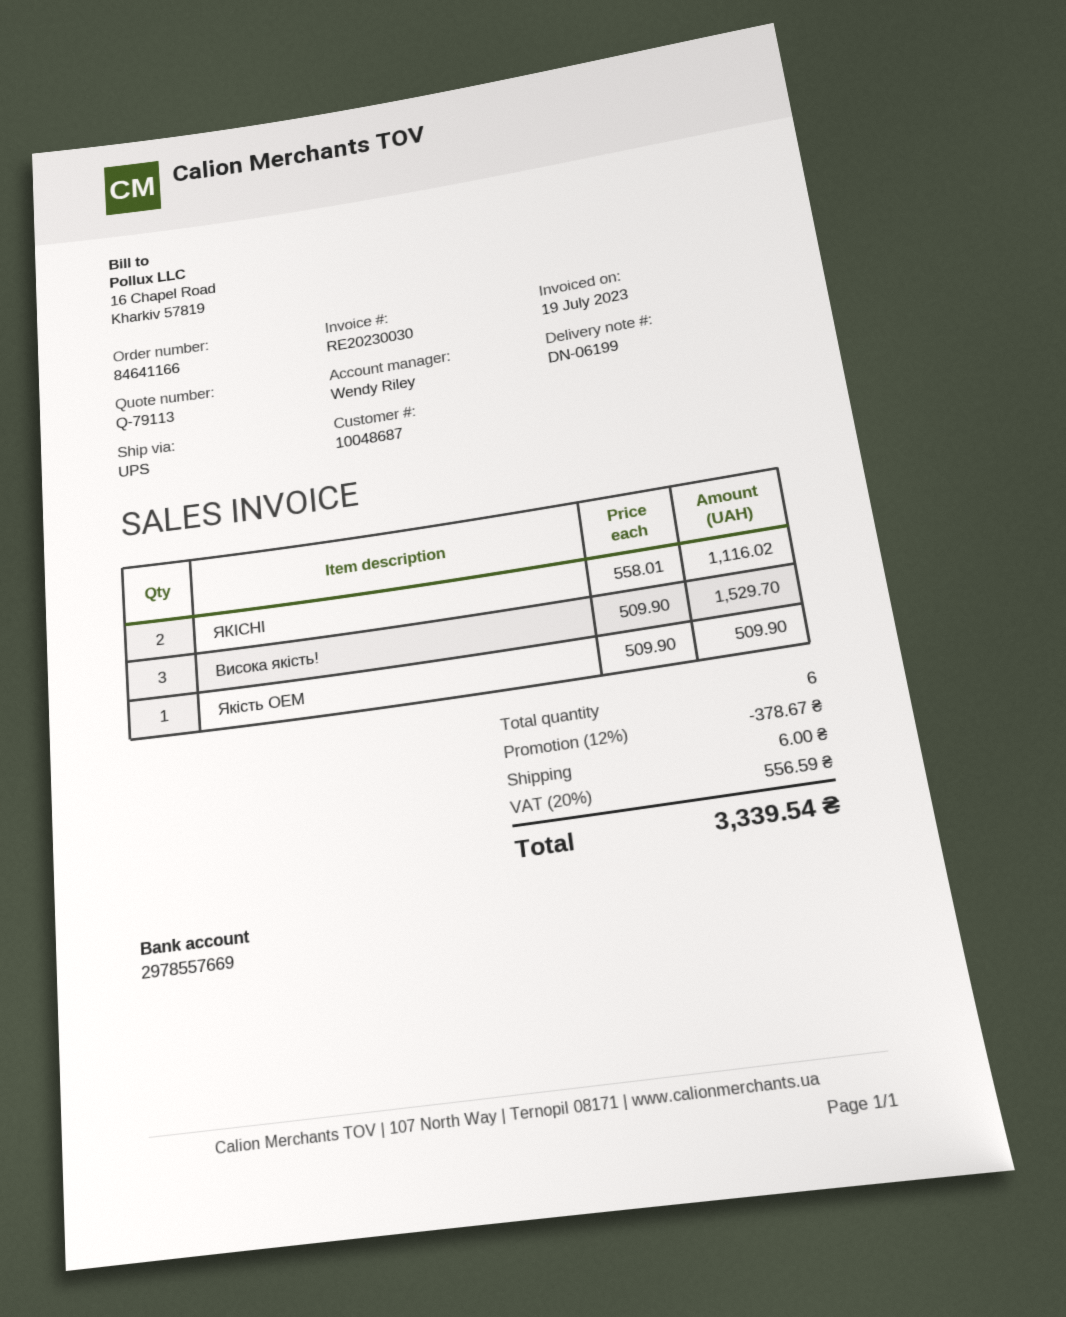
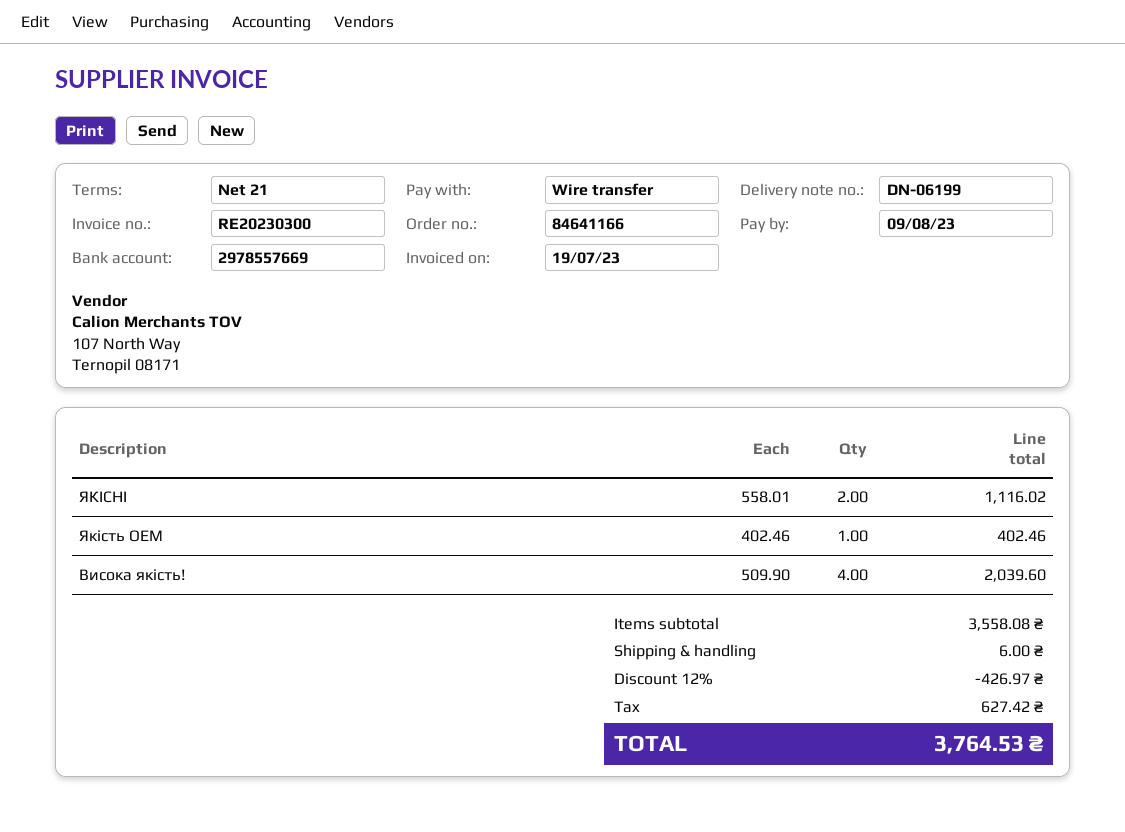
invoice number: RE20230030 -> RE20230300
Висока якість!: 3 x 509.90 = 1529.70 -> 4 x 509.90 = 2039.60
Якість OEM: 1 x 509.90 = 509.90 -> 1 x 402.46 = 402.46
discount: 12% = 378.67 -> 12% = 426.97
tax: 556.59 -> 627.42
total: 3339.54 -> 3764.53

